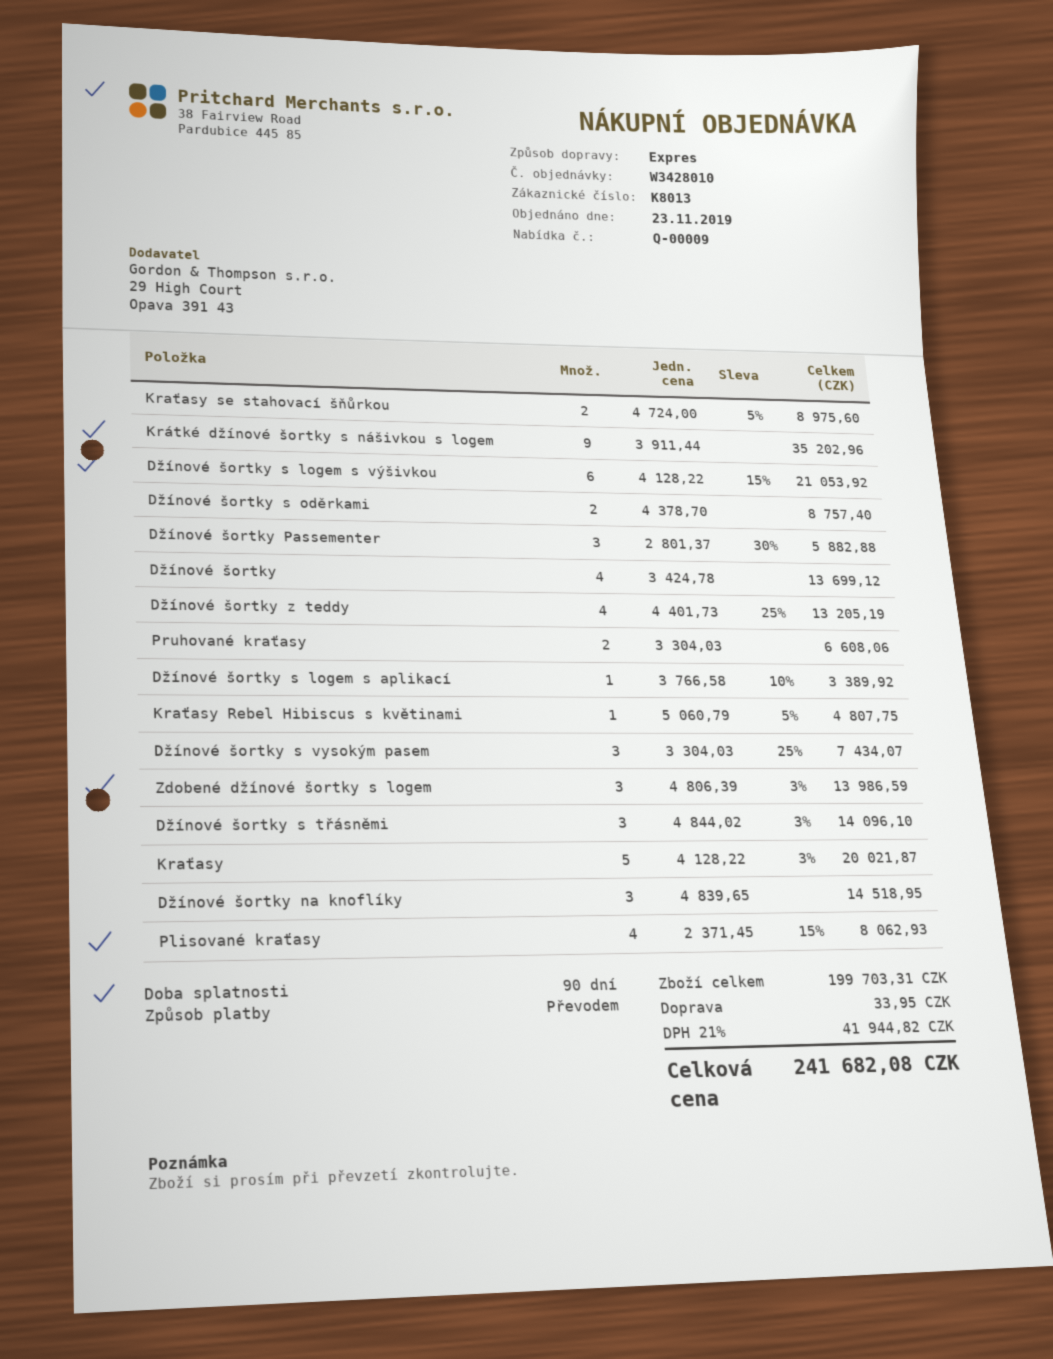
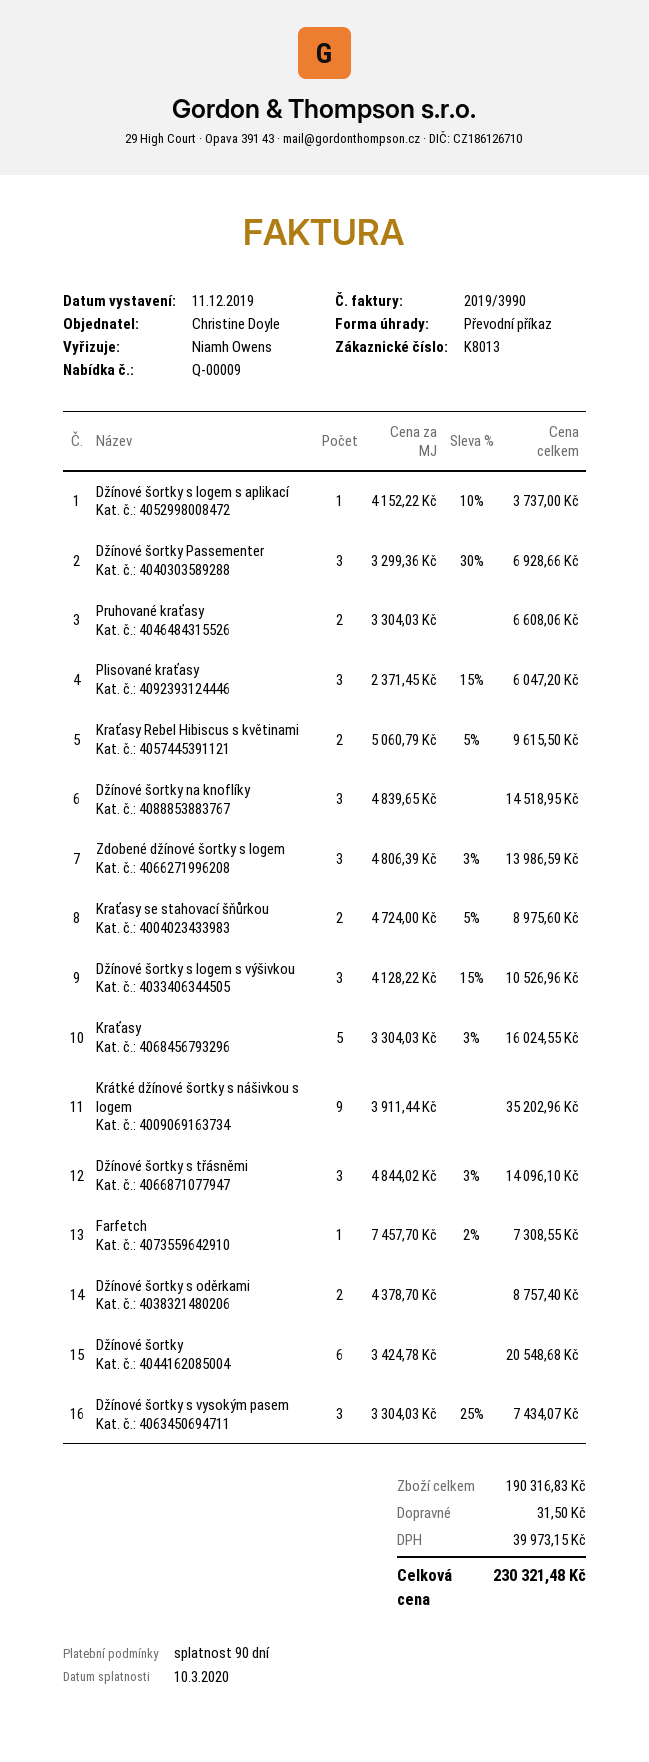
Džínové šortky s logem s výšivkou: 6 x 4128.22 - 15% = 21053.92 -> 3 x 4128.22 - 15% = 10526.96
Džínové šortky Passementer: 3 x 2801.37 - 30% = 5882.88 -> 3 x 3299.36 - 30% = 6928.66
Džínové šortky: 4 x 3424.78 = 13699.12 -> 6 x 3424.78 = 20548.68
Džínové šortky z teddy: 4 x 4401.73 - 25% = 13205.19 -> none
Džínové šortky s logem s aplikací: 1 x 3766.58 - 10% = 3389.92 -> 1 x 4152.22 - 10% = 3737.00
Kraťasy Rebel Hibiscus s květinami: 1 x 5060.79 - 5% = 4807.75 -> 2 x 5060.79 - 5% = 9615.50
Kraťasy: 5 x 4128.22 - 3% = 20021.87 -> 5 x 3304.03 - 3% = 16024.55
Plisované kraťasy: 4 x 2371.45 - 15% = 8062.93 -> 3 x 2371.45 - 15% = 6047.20
Farfetch: none -> 1 x 7457.70 - 2% = 7308.55
subtotal: 199703.31 -> 190316.83
shipping: 33.95 -> 31.50
tax: 41944.82 -> 39973.15
total: 241682.08 -> 230321.48

